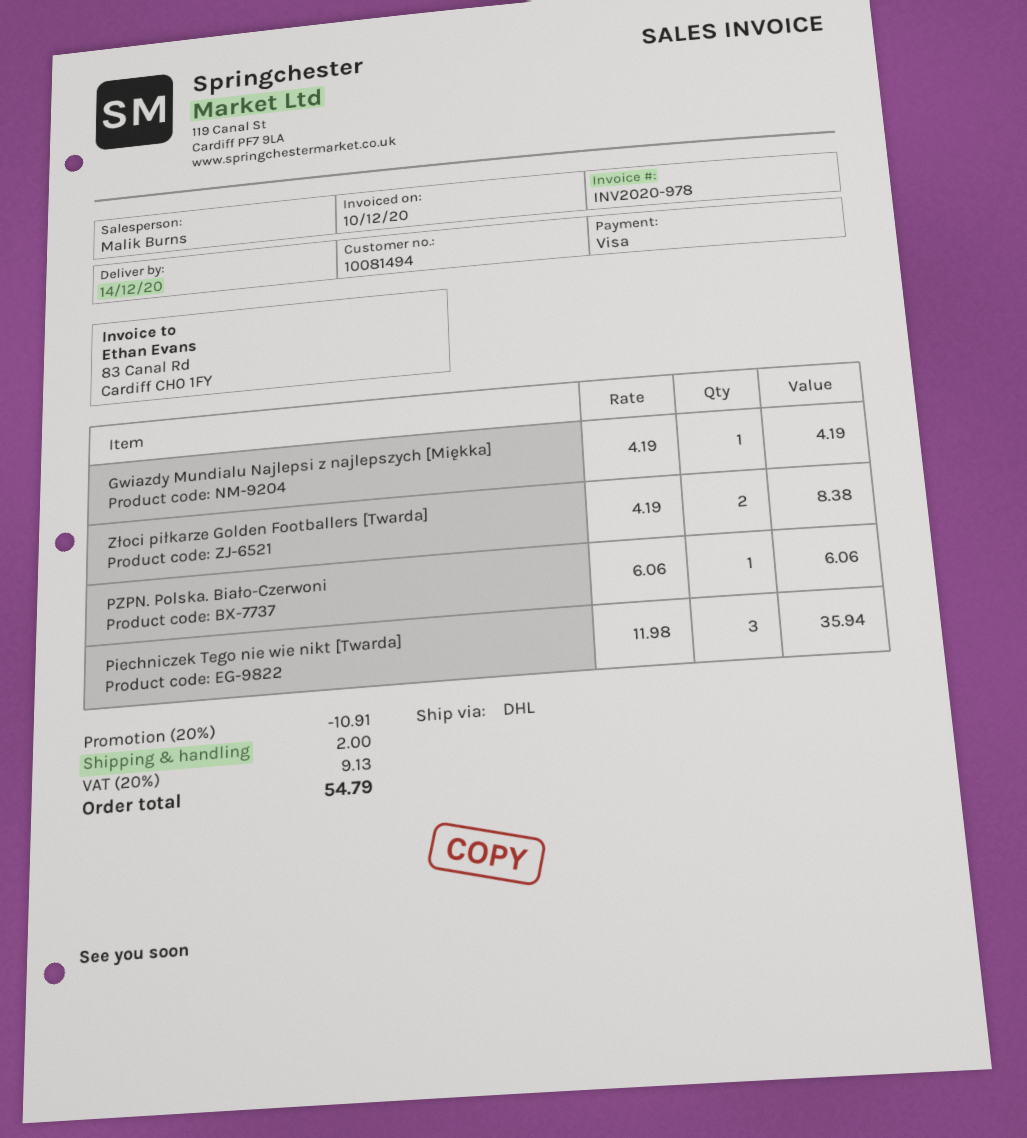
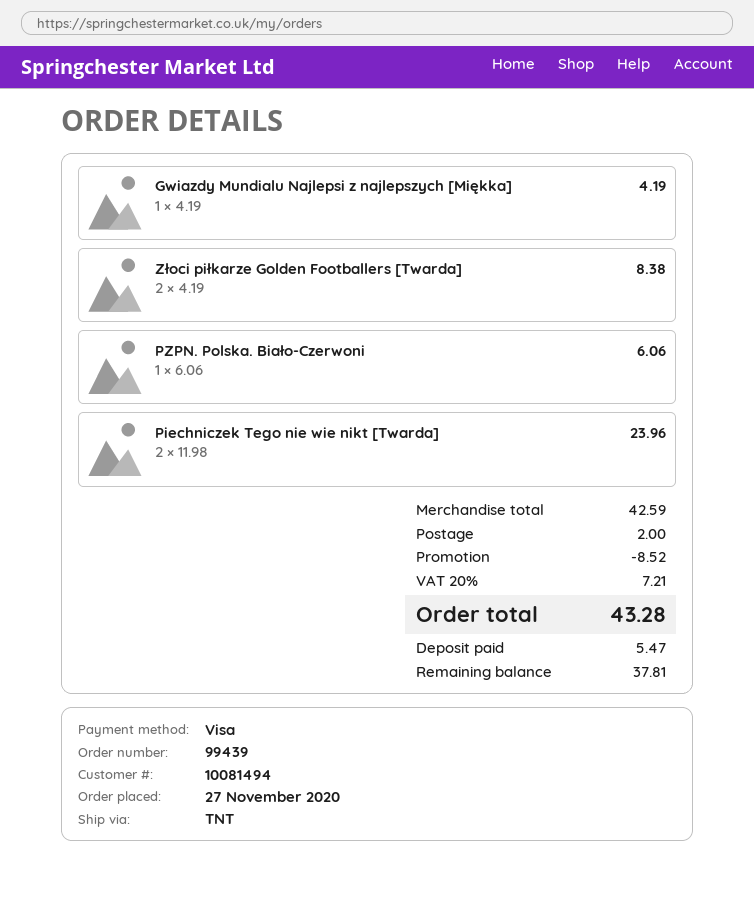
shipping method: DHL -> TNT
Piechniczek Tego nie wie nikt [Twarda]: 3 x 11.98 = 35.94 -> 2 x 11.98 = 23.96
discount: 10.91 -> 8.52
tax: 20% = 9.13 -> 20% = 7.21
total: 54.79 -> 43.28

